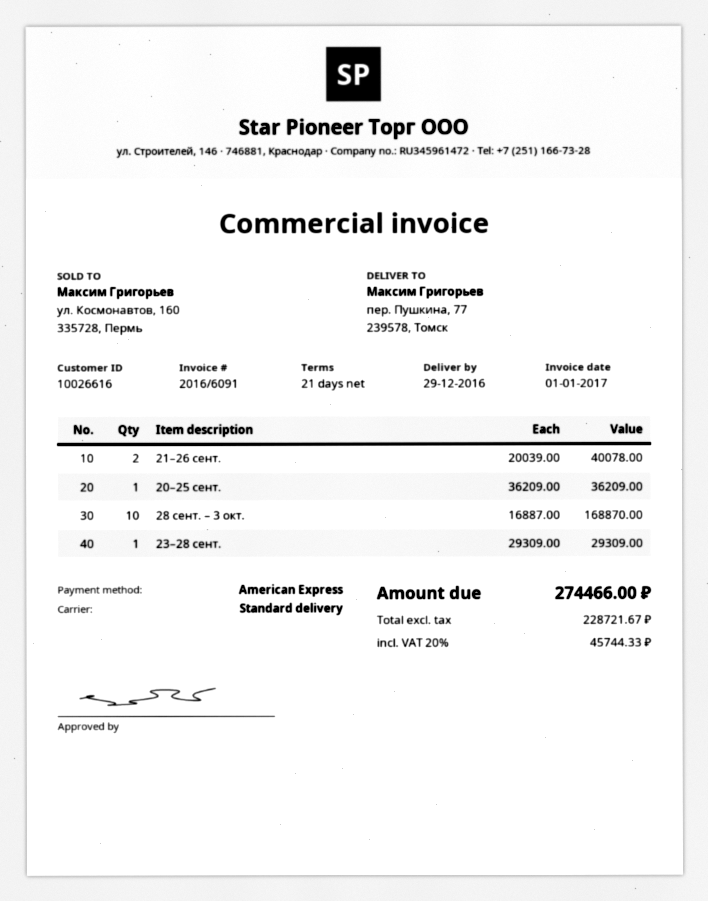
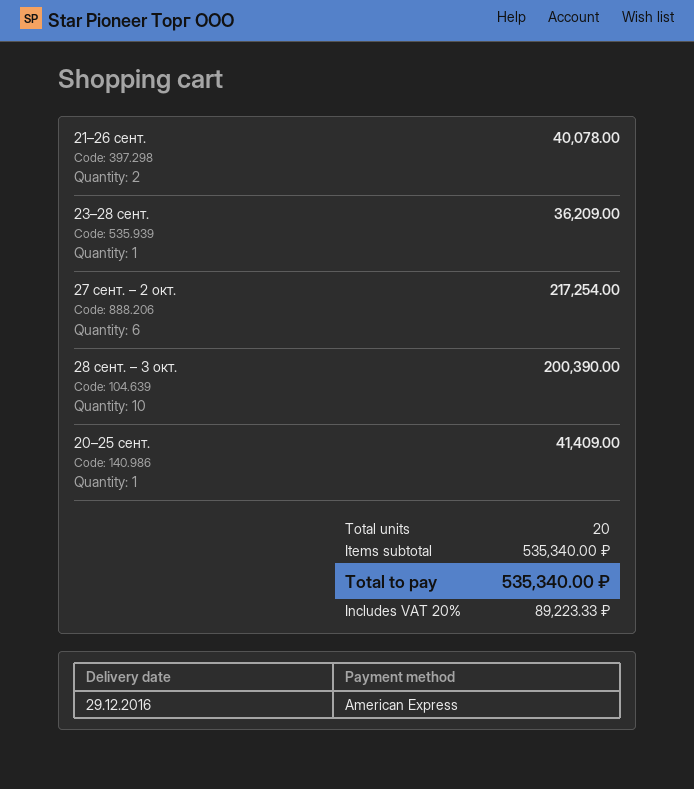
20–25 сент.: 1 for 36209.00 -> 1 for 41409.00
28 сент. – 3 окт.: 10 for 168870.00 -> 10 for 200390.00
23–28 сент.: 1 for 29309.00 -> 1 for 36209.00
27 сент. – 2 окт.: none -> 6 for 217254.00
tax: 20% = 45744.33 -> 20% = 89223.33
total: 274466.00 -> 535340.00

